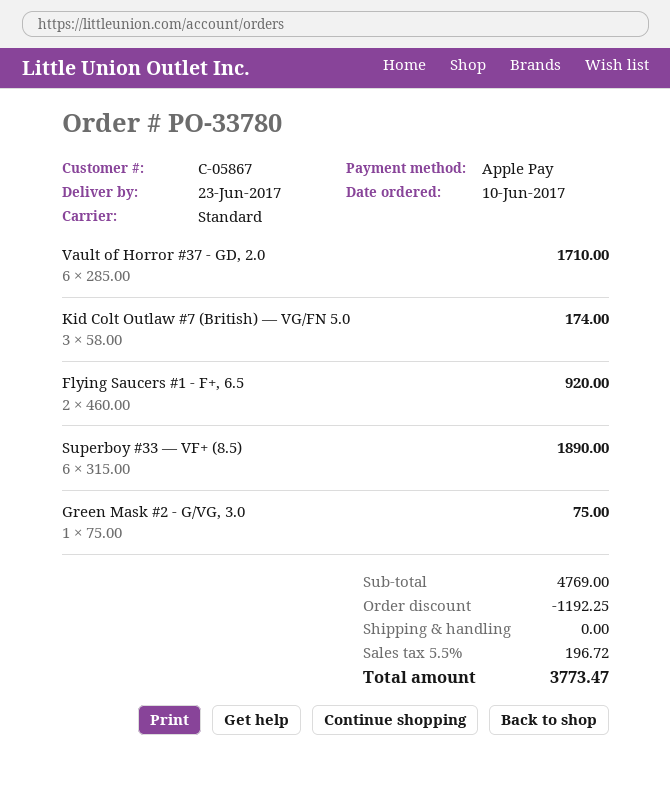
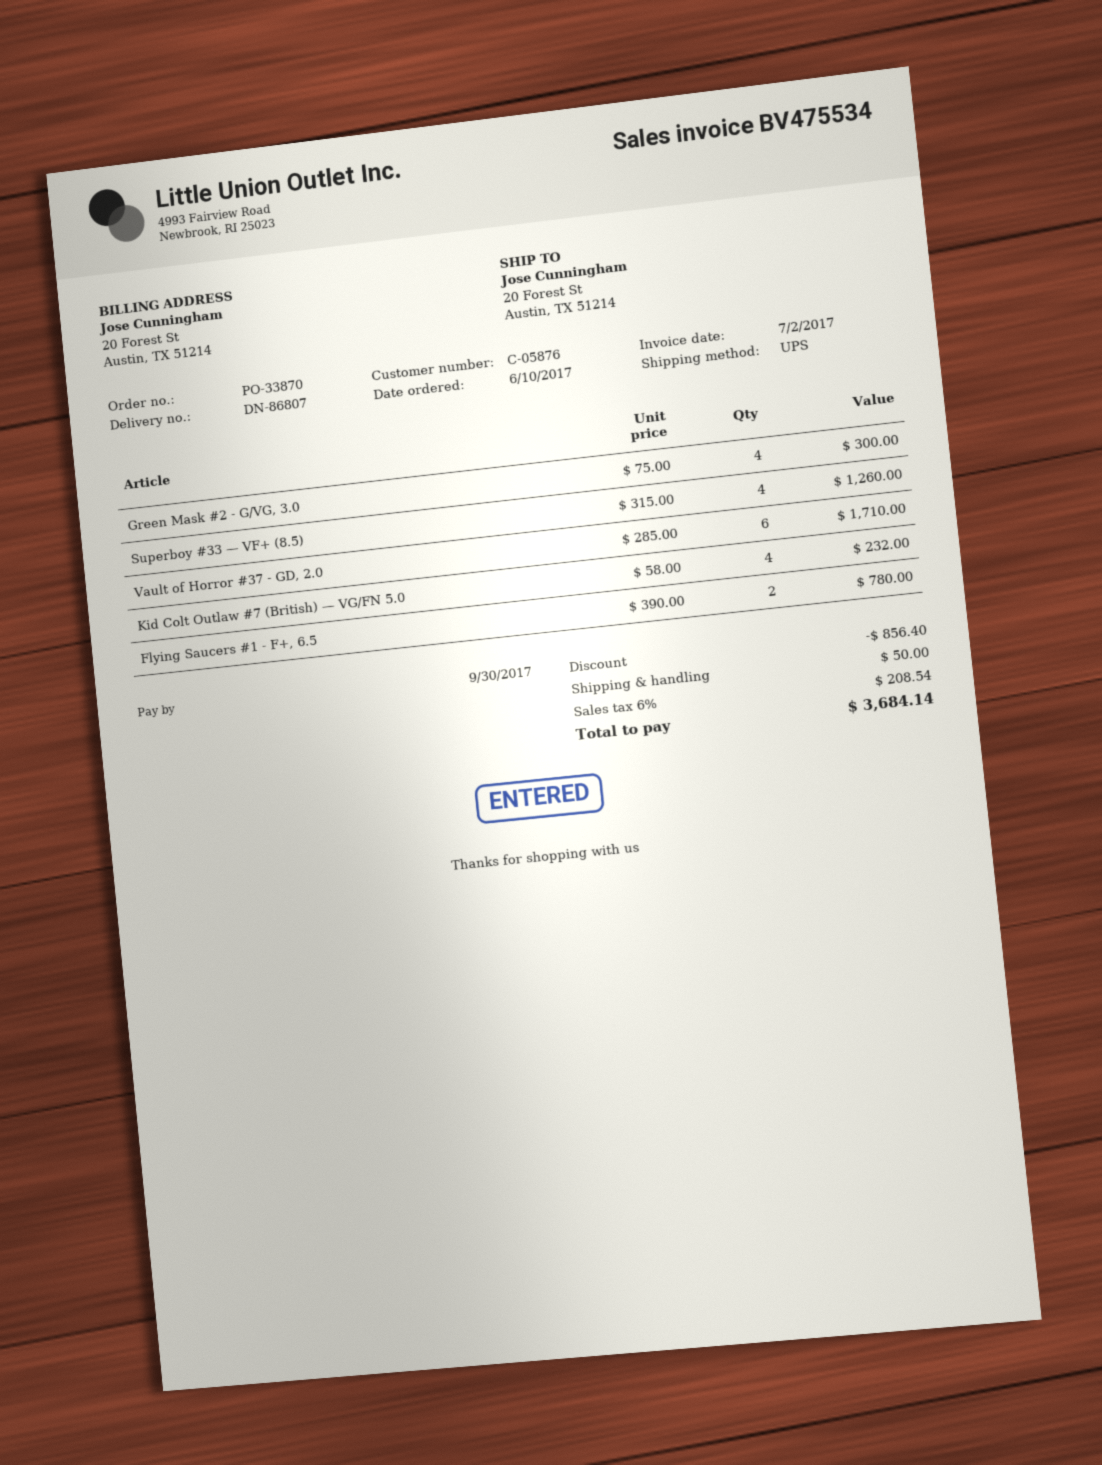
order number: PO-33780 -> PO-33870
customer number: C-05867 -> C-05876
shipping method: standard -> UPS
Kid Colt Outlaw #7 (British) — VG/FN 5.0: 3 x 58.00 = 174.00 -> 4 x 58.00 = 232.00
Flying Saucers #1 - F+, 6.5: 2 x 460.00 = 920.00 -> 2 x 390.00 = 780.00
Superboy #33 — VF+ (8.5): 6 x 315.00 = 1890.00 -> 4 x 315.00 = 1260.00
Green Mask #2 - G/VG, 3.0: 1 x 75.00 = 75.00 -> 4 x 75.00 = 300.00
discount: 1192.25 -> 856.40
shipping: 0.00 -> 50.00
tax: 5.5% = 196.72 -> 6% = 208.54
total: 3773.47 -> 3684.14

